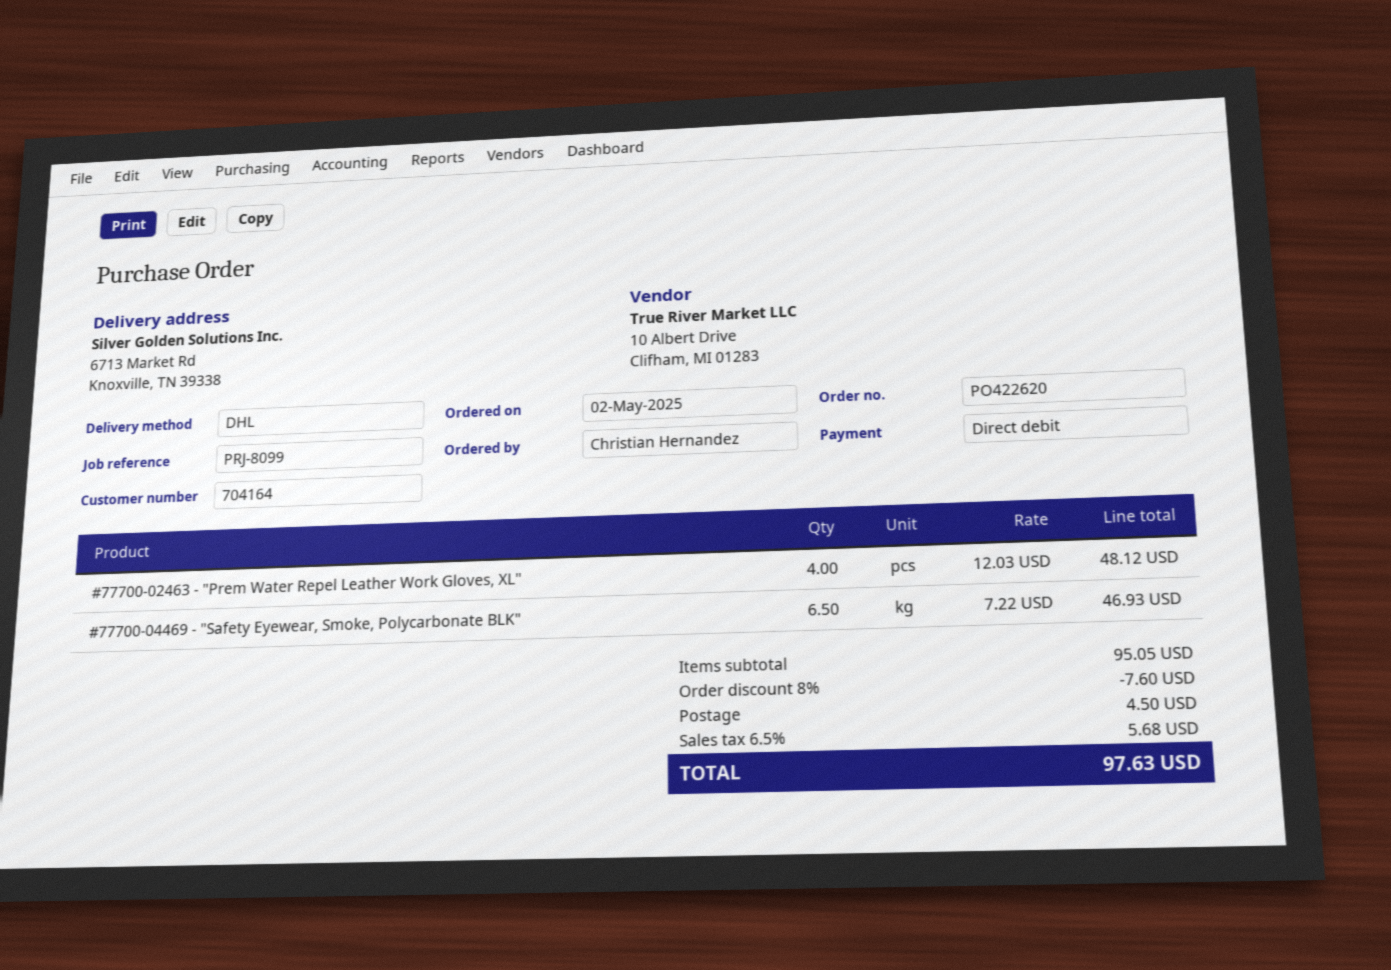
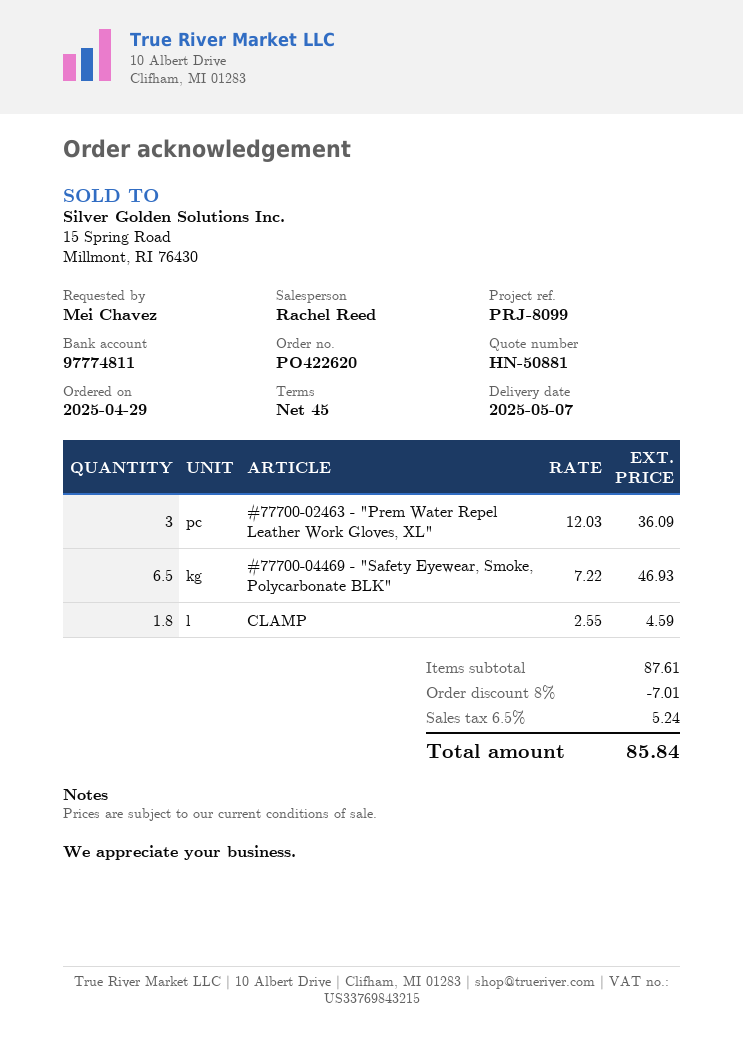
order date: 2025-05-02 -> 2025-04-29
ordered by: Christian Hernandez -> Mei Chavez
#77700-02463 - "Prem Water Repel Leather Work Gloves, XL": 4 x 12.03 = 48.12 -> 3 x 12.03 = 36.09
CLAMP: none -> 1.8 x 2.55 = 4.59
subtotal: 95.05 -> 87.61
discount: 8% = 7.60 -> 8% = 7.01
shipping: 4.50 -> none
tax: 6.5% = 5.68 -> 6.5% = 5.24
total: 97.63 -> 85.84

